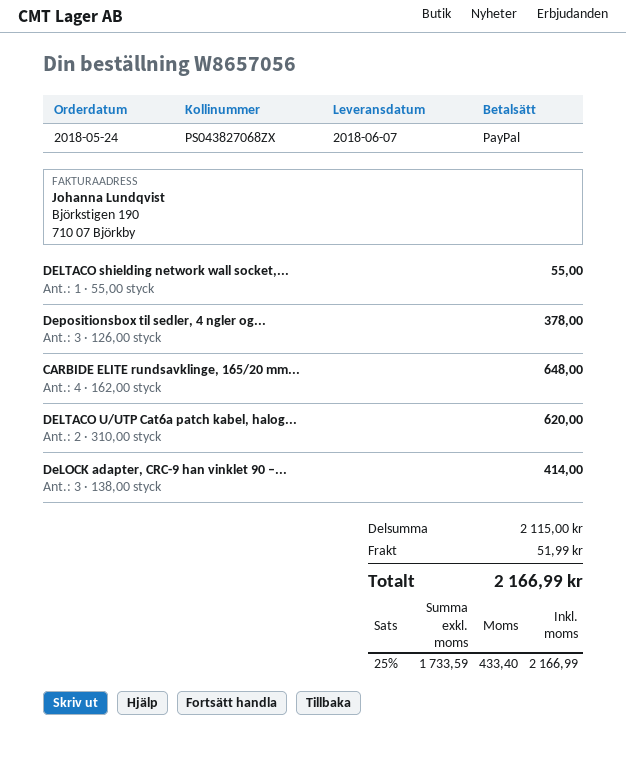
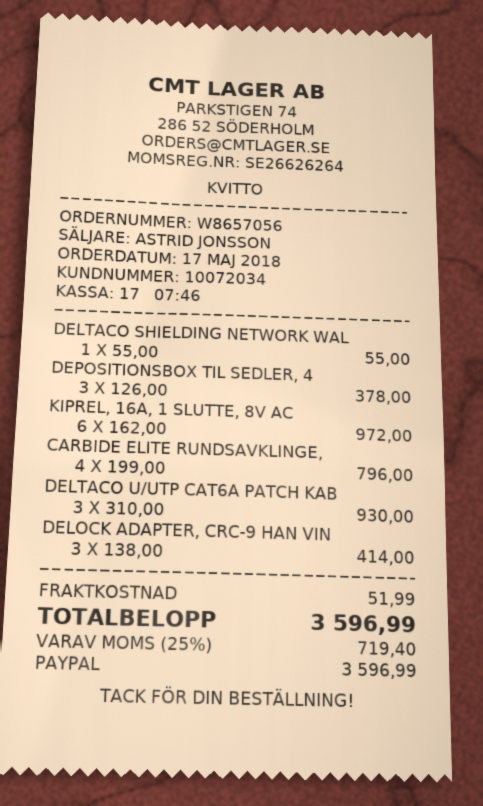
order date: 2018-05-24 -> 2018-05-17
CARBIDE ELITE rundsavklinge, 165/20 mm...: 4 x 162.00 = 648.00 -> 4 x 199.00 = 796.00
DELTACO U/UTP Cat6a patch kabel, halog...: 2 x 310.00 = 620.00 -> 3 x 310.00 = 930.00
KIPREL, 16A, 1 SLUTTE, 8V AC: none -> 6 x 162.00 = 972.00
tax: 25% = 433.40 -> 25% = 719.40
total: 2166.99 -> 3596.99

